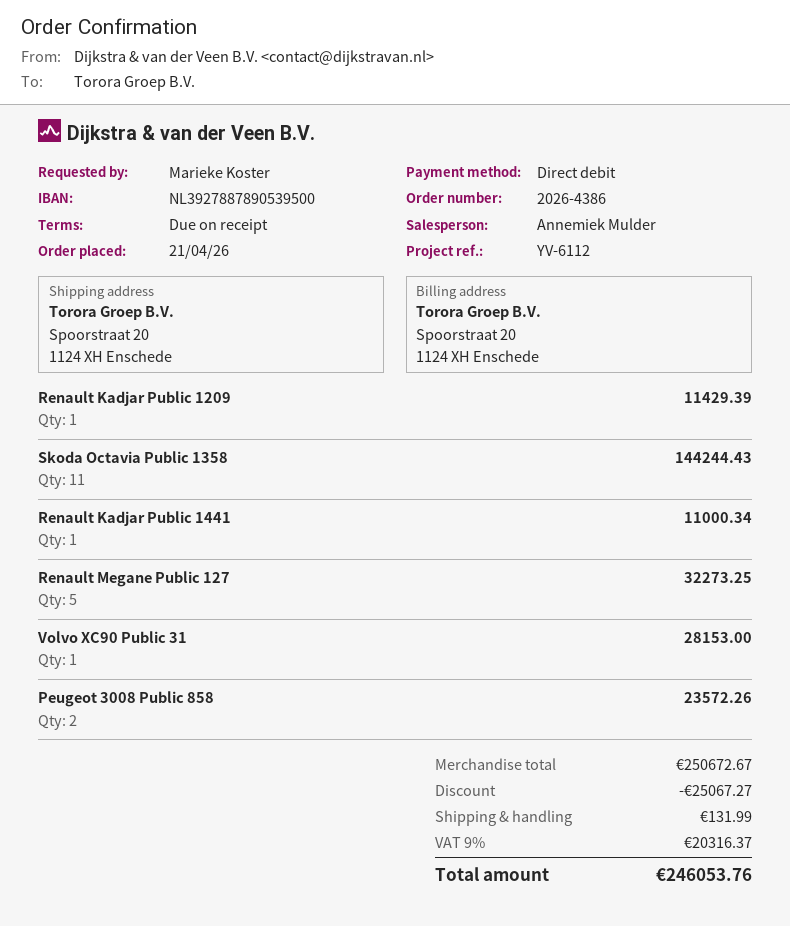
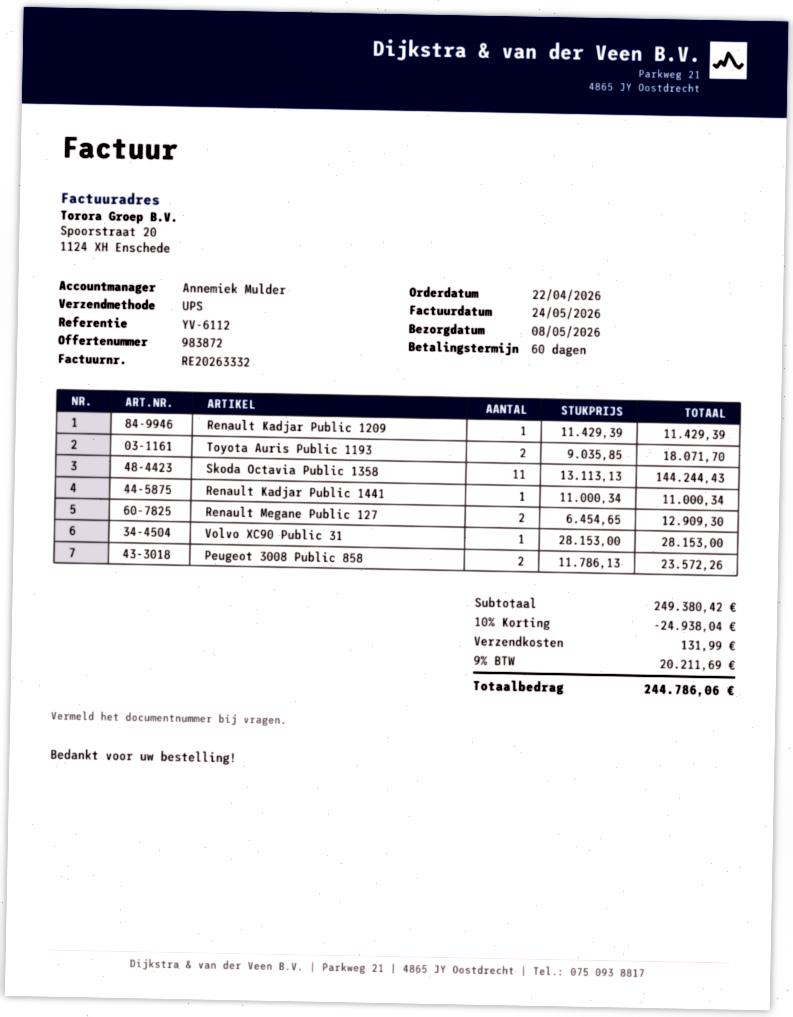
order date: 2026-04-21 -> 2026-04-22
payment terms: on receipt -> 60 days
Renault Megane Public 127: 5 for 32273.25 -> 2 for 12909.30
Toyota Auris Public 1193: none -> 2 for 18071.70
subtotal: 250672.67 -> 249380.42
discount: 25067.27 -> 24938.04
tax: 9% = 20316.37 -> 9% = 20211.69
total: 246053.76 -> 244786.06

